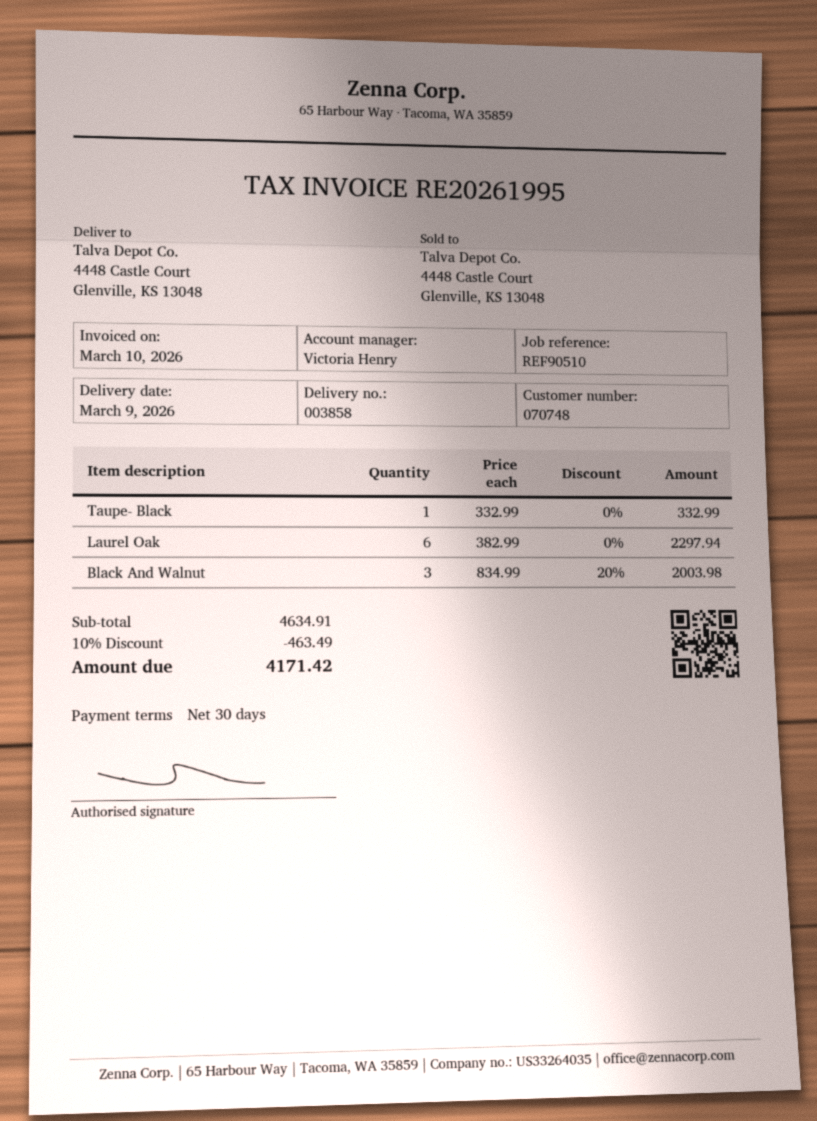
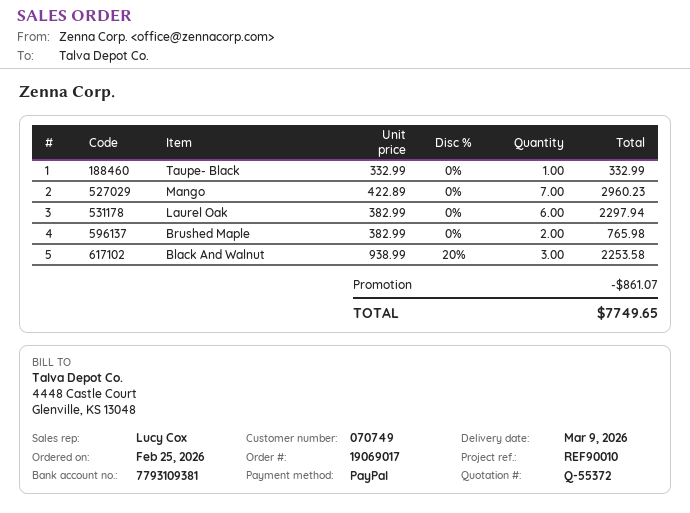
customer number: 070748 -> 070749
reference: REF90510 -> REF90010
sales rep: Victoria Henry -> Lucy Cox
Black And Walnut: 3 x 834.99 - 20% = 2003.98 -> 3 x 938.99 - 20% = 2253.58
Mango: none -> 7 x 422.89 = 2960.23
Brushed Maple: none -> 2 x 382.99 = 765.98
discount: 463.49 -> 861.07
total: 4171.42 -> 7749.65

